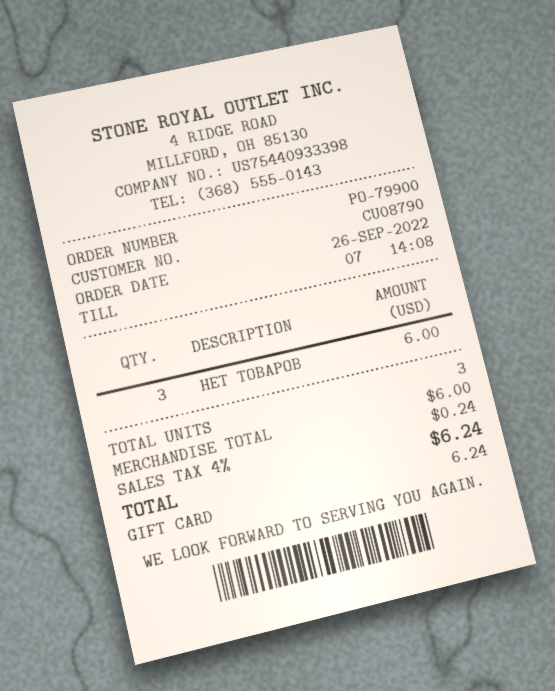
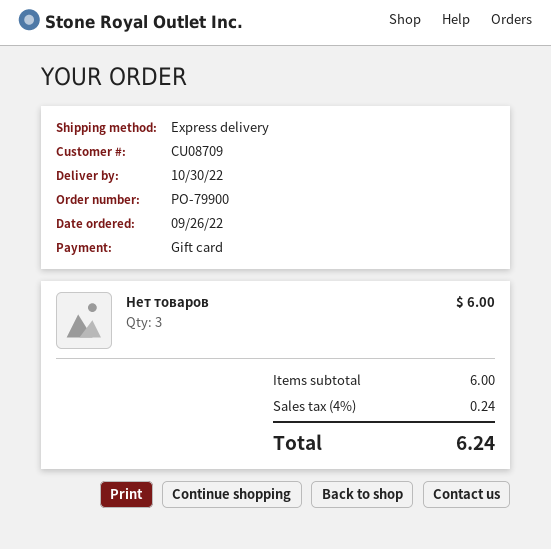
customer number: CU08790 -> CU08709

